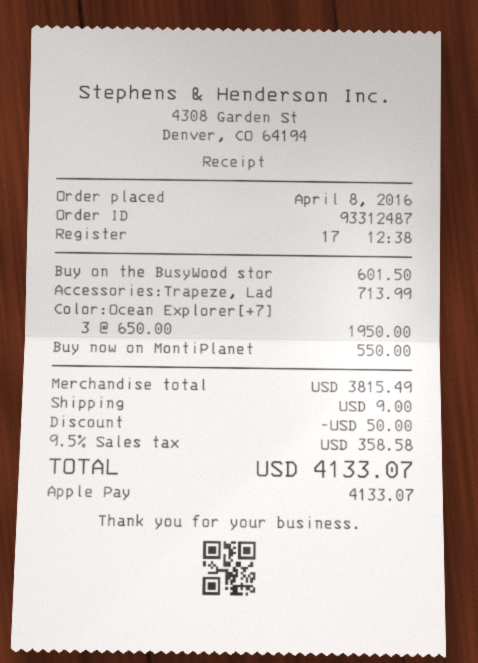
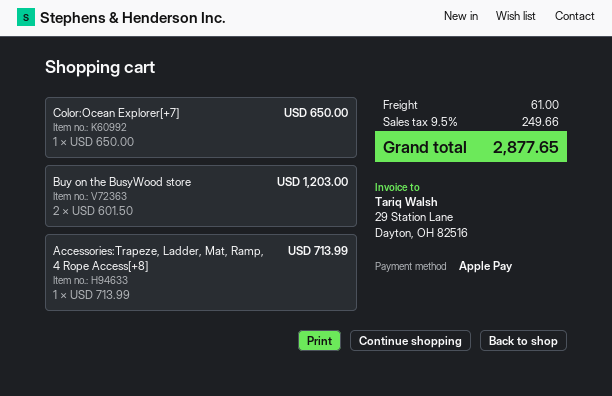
Buy on the BusyWood stor: 1 x 601.50 = 601.50 -> 2 x 601.50 = 1203.00
Color:Ocean Explorer[+7]: 3 x 650.00 = 1950.00 -> 1 x 650.00 = 650.00
Buy now on MontiPlanet: 1 x 550.00 = 550.00 -> none
discount: 50.00 -> none
shipping: 9.00 -> 61.00
tax: 9.5% = 358.58 -> 9.5% = 249.66
total: 4133.07 -> 2877.65

